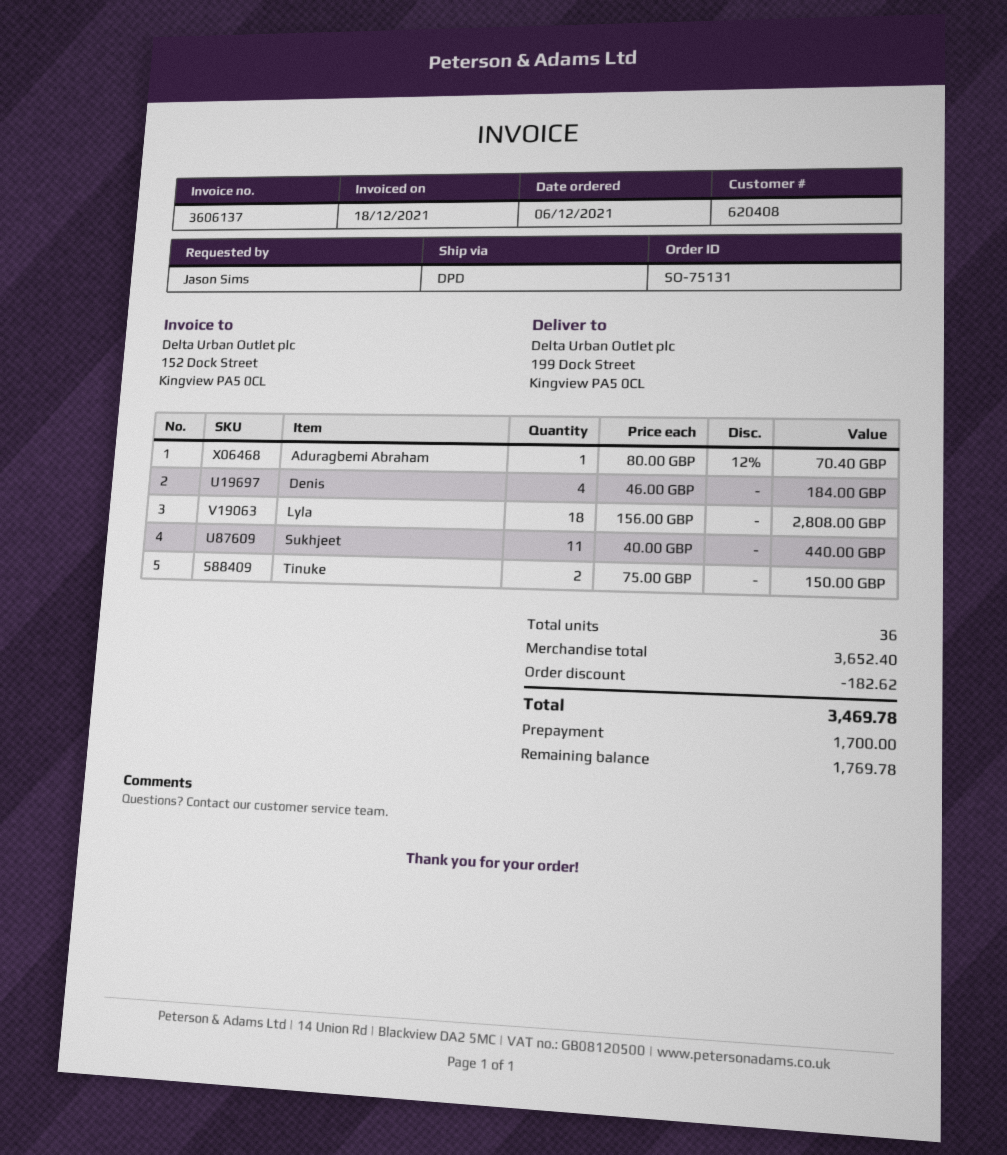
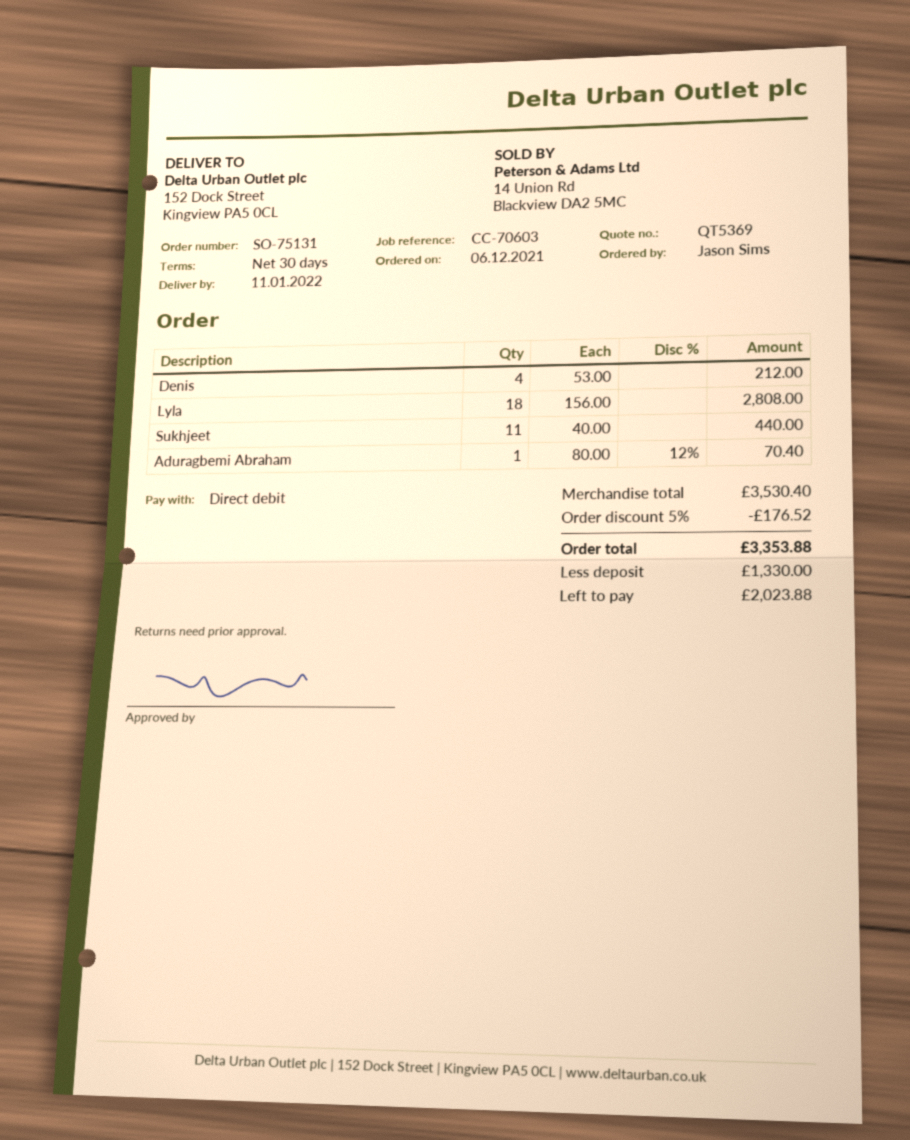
ship to: 199 Dock Street, Kingview PA5 0CL -> 152 Dock Street, Kingview PA5 0CL
Denis: 4 x 46.00 = 184.00 -> 4 x 53.00 = 212.00
Tinuke: 2 x 75.00 = 150.00 -> none
subtotal: 3652.40 -> 3530.40
discount: 182.62 -> 176.52
total: 3469.78 -> 3353.88
deposit: 1700.00 -> 1330.00
balance: 1769.78 -> 2023.88

